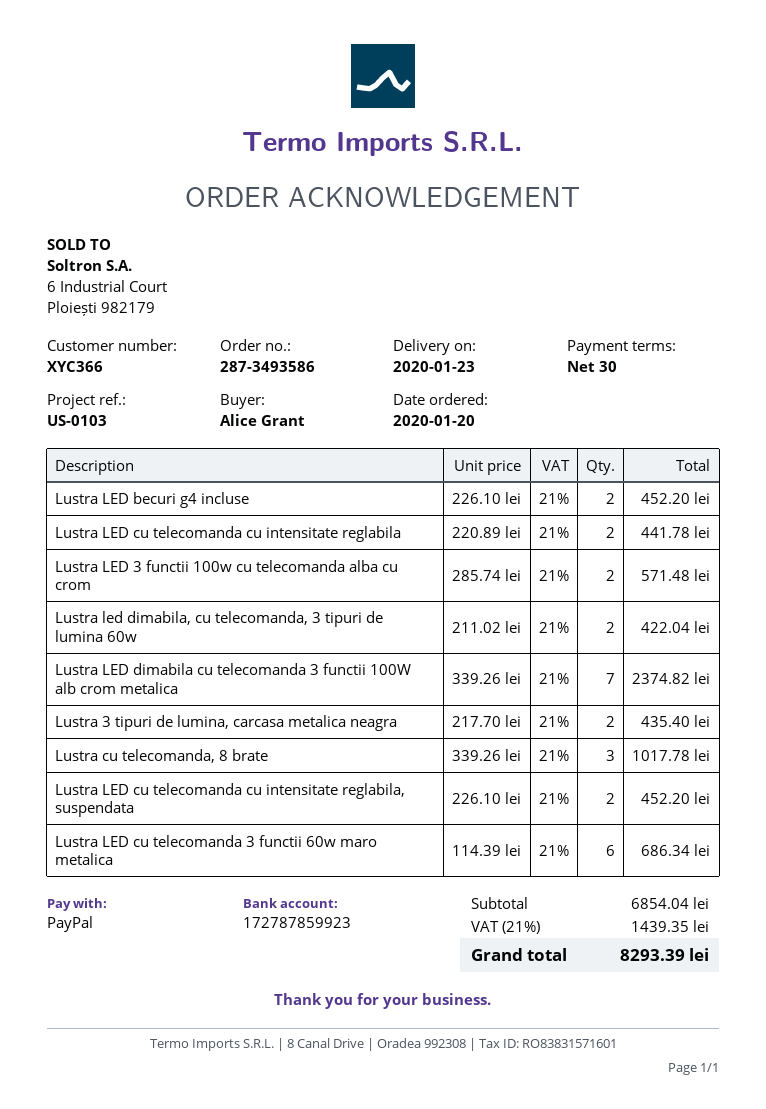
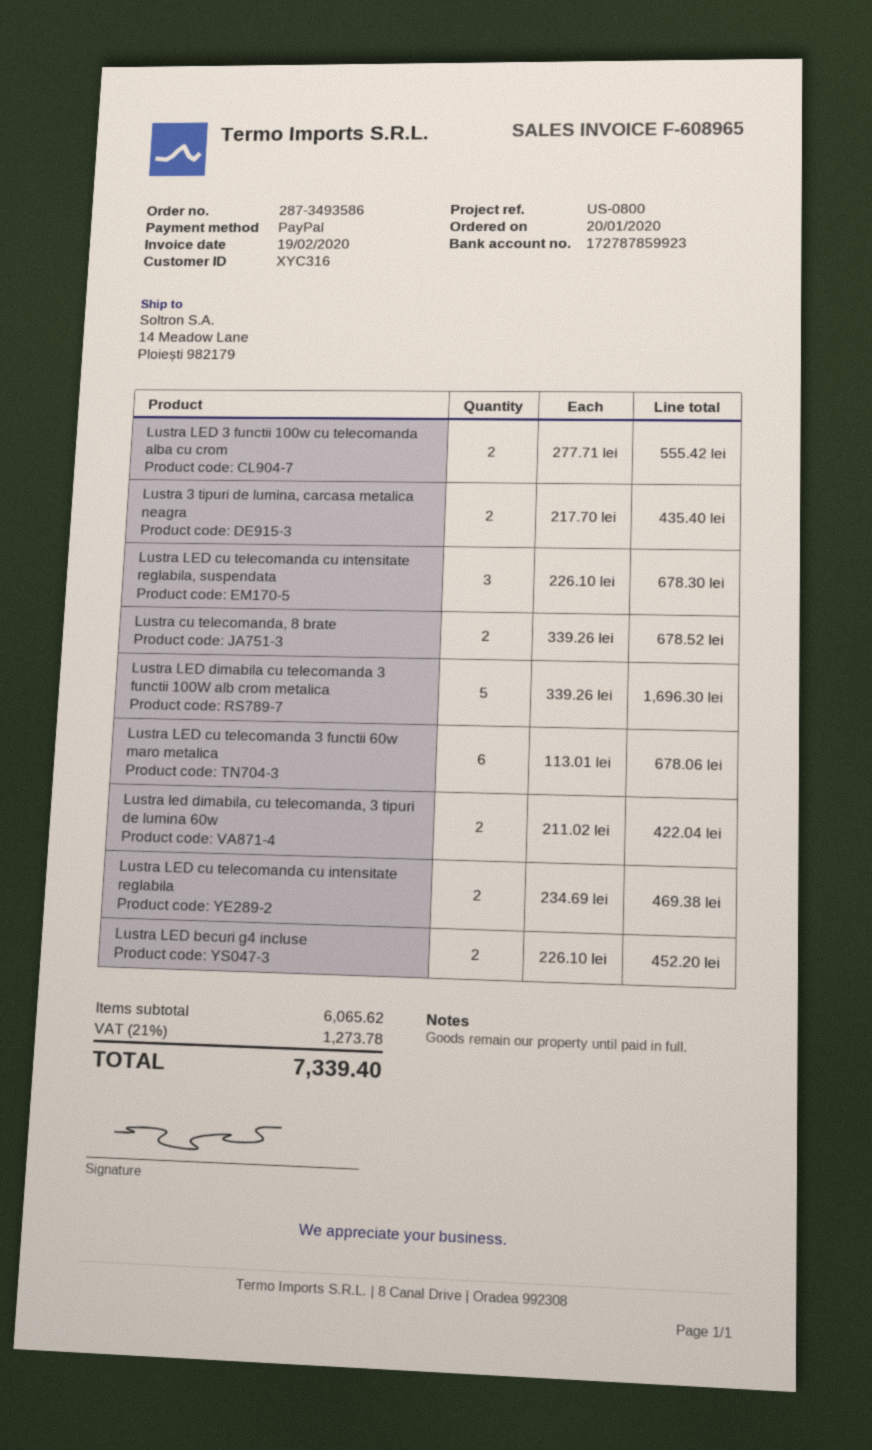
customer number: XYC366 -> XYC316
reference: US-0103 -> US-0800
Lustra LED cu telecomanda cu intensitate reglabila: 2 x 220.89 = 441.78 -> 2 x 234.69 = 469.38
Lustra LED 3 functii 100w cu telecomanda alba cu crom: 2 x 285.74 = 571.48 -> 2 x 277.71 = 555.42
Lustra LED dimabila cu telecomanda 3 functii 100W alb crom metalica: 7 x 339.26 = 2374.82 -> 5 x 339.26 = 1696.30
Lustra cu telecomanda, 8 brate: 3 x 339.26 = 1017.78 -> 2 x 339.26 = 678.52
Lustra LED cu telecomanda cu intensitate reglabila, suspendata: 2 x 226.10 = 452.20 -> 3 x 226.10 = 678.30
Lustra LED cu telecomanda 3 functii 60w maro metalica: 6 x 114.39 = 686.34 -> 6 x 113.01 = 678.06
subtotal: 6854.04 -> 6065.62
tax: 21% = 1439.35 -> 21% = 1273.78
total: 8293.39 -> 7339.40

